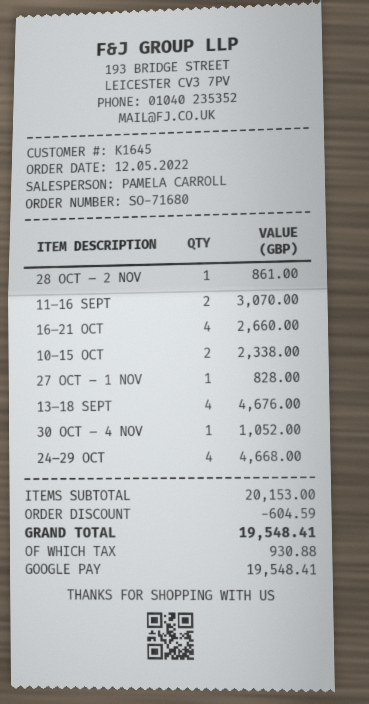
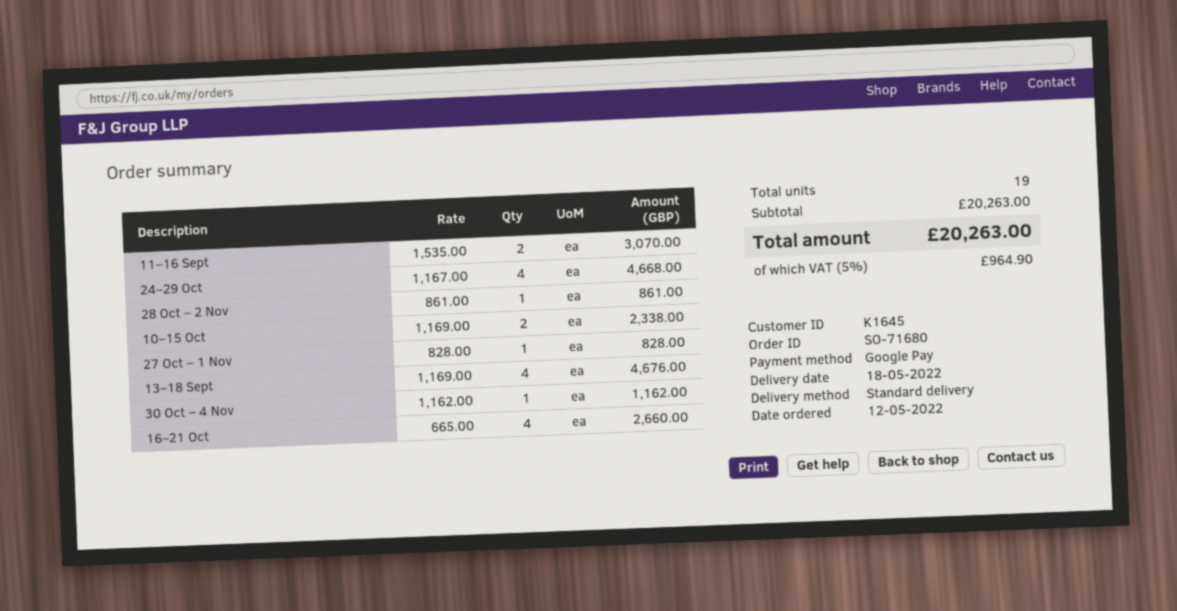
30 OCT – 4 NOV: 1 for 1052.00 -> 1 for 1162.00
subtotal: 20153.00 -> 20263.00
discount: 604.59 -> none
tax: 930.88 -> 964.90
total: 19548.41 -> 20263.00

